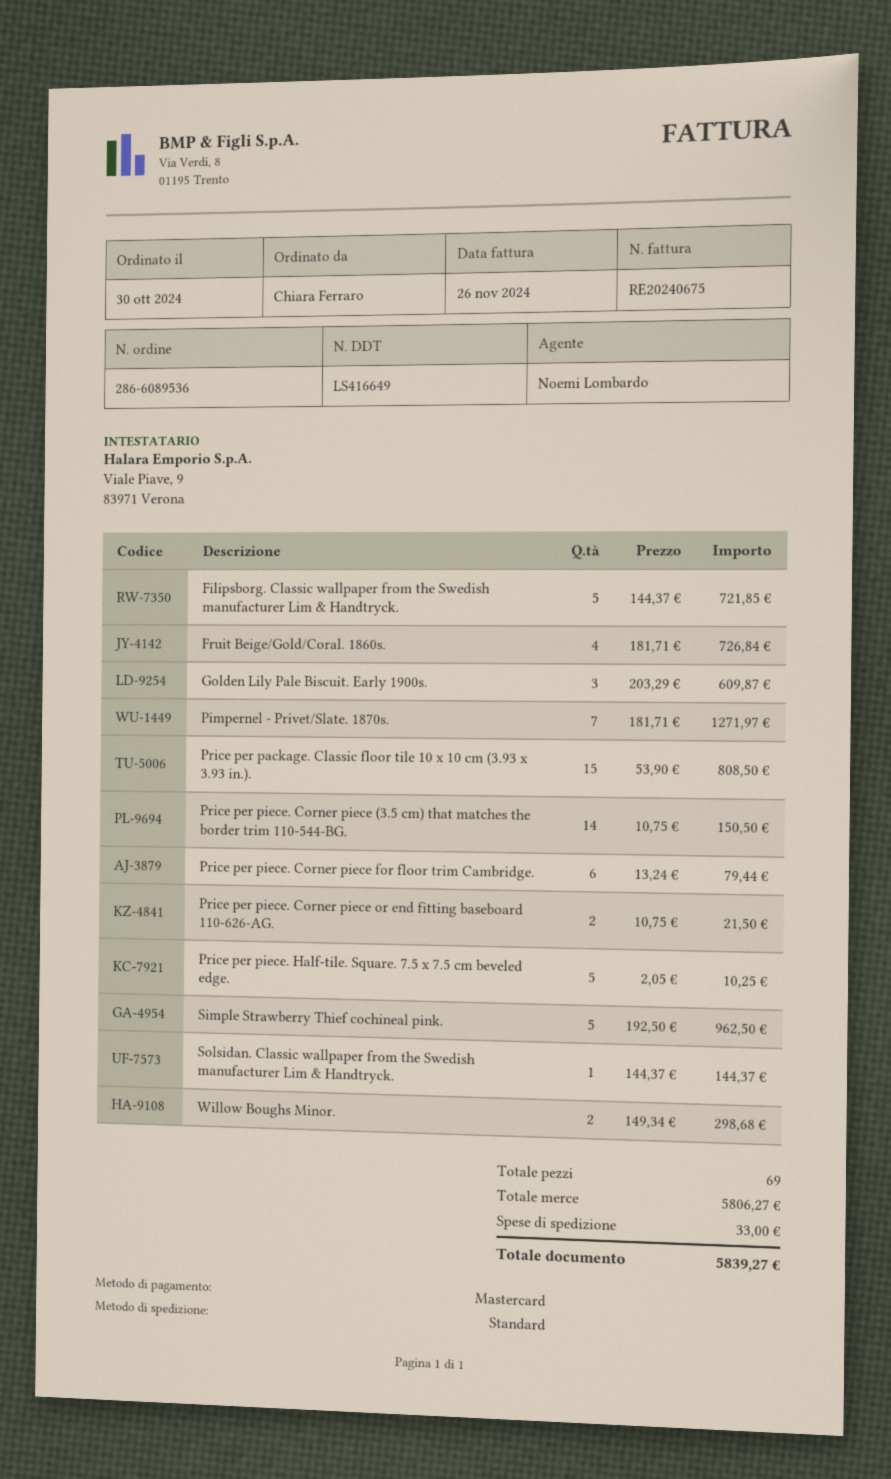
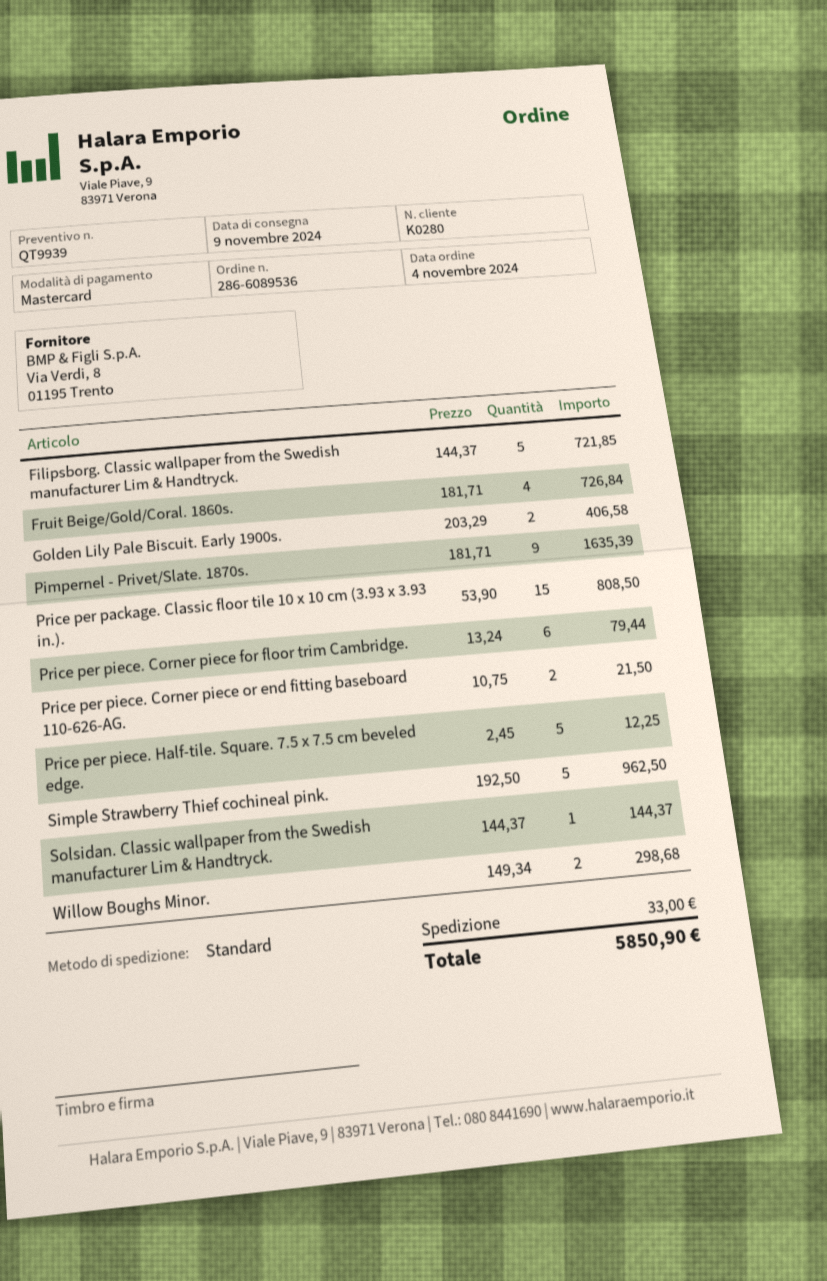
order date: 2024-10-30 -> 2024-11-04
Golden Lily Pale Biscuit. Early 1900s.: 3 x 203.29 = 609.87 -> 2 x 203.29 = 406.58
Pimpernel - Privet/Slate. 1870s.: 7 x 181.71 = 1271.97 -> 9 x 181.71 = 1635.39
Price per piece. Corner piece (3.5 cm) that matches the border trim 110-544-BG.: 14 x 10.75 = 150.50 -> none
Price per piece. Half-tile. Square. 7.5 x 7.5 cm beveled edge.: 5 x 2.05 = 10.25 -> 5 x 2.45 = 12.25
total: 5839.27 -> 5850.90

